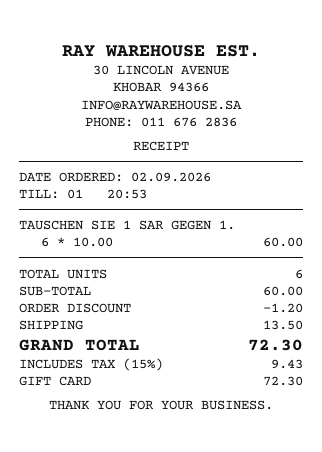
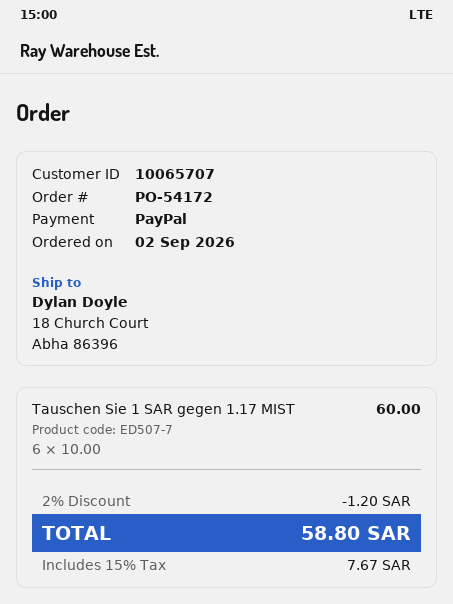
payment method: gift card -> PayPal
shipping: 13.50 -> none
tax: 15% = 9.43 -> 15% = 7.67
total: 72.30 -> 58.80

